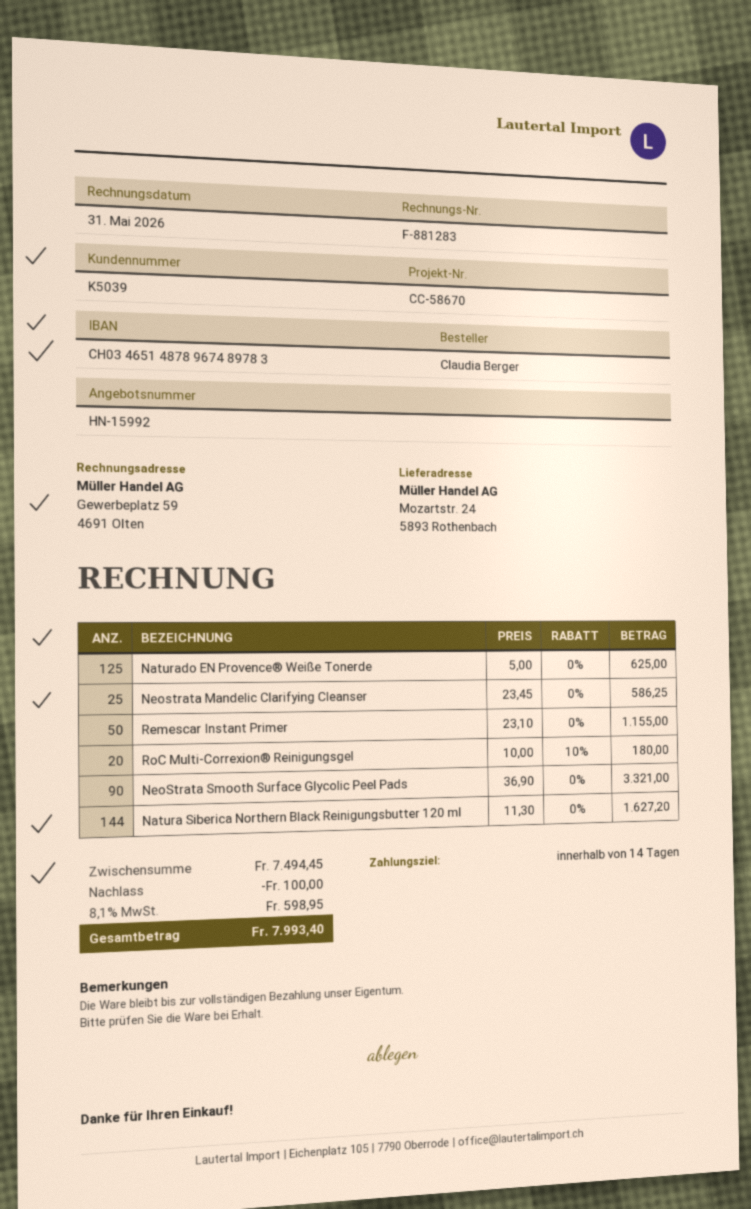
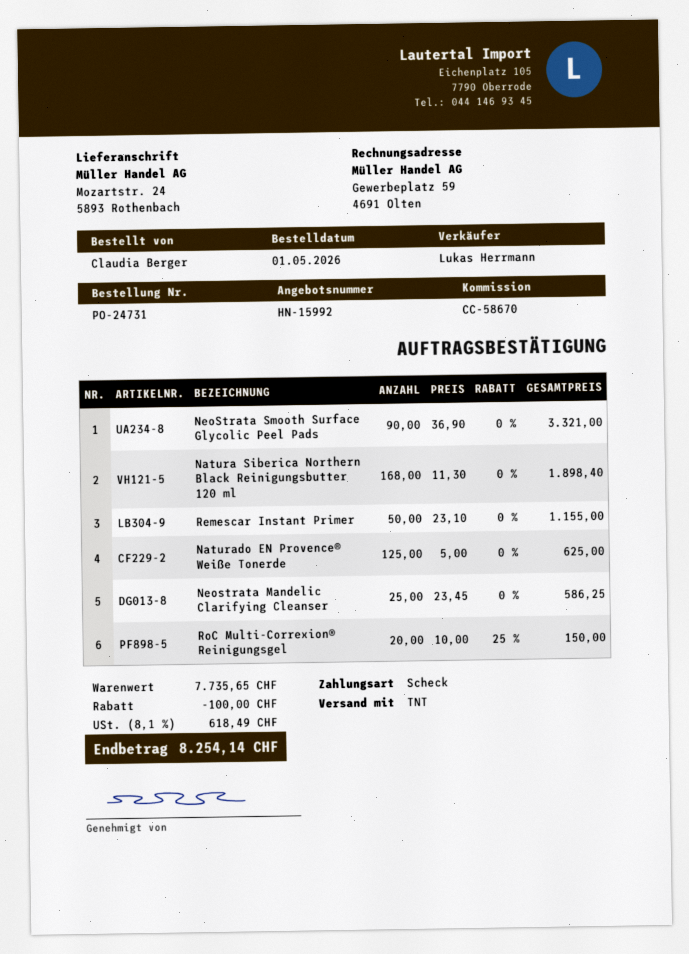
RoC Multi-Correxion® Reinigungsgel: 20 x 10.00 - 10% = 180.00 -> 20 x 10.00 - 25% = 150.00
Natura Siberica Northern Black Reinigungsbutter 120 ml: 144 x 11.30 = 1627.20 -> 168 x 11.30 = 1898.40
subtotal: 7494.45 -> 7735.65
tax: 8.1% = 598.95 -> 8.1% = 618.49
total: 7993.40 -> 8254.14

